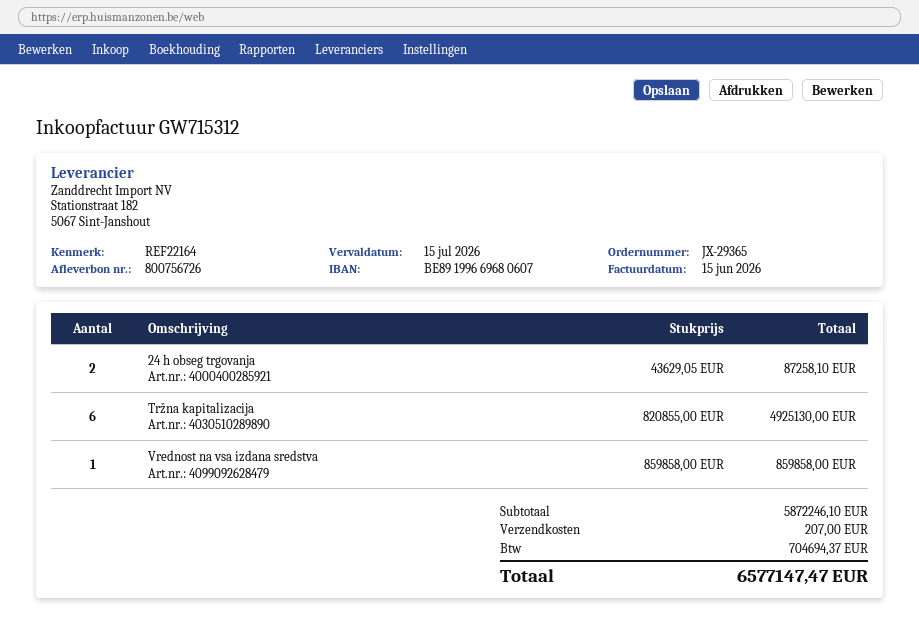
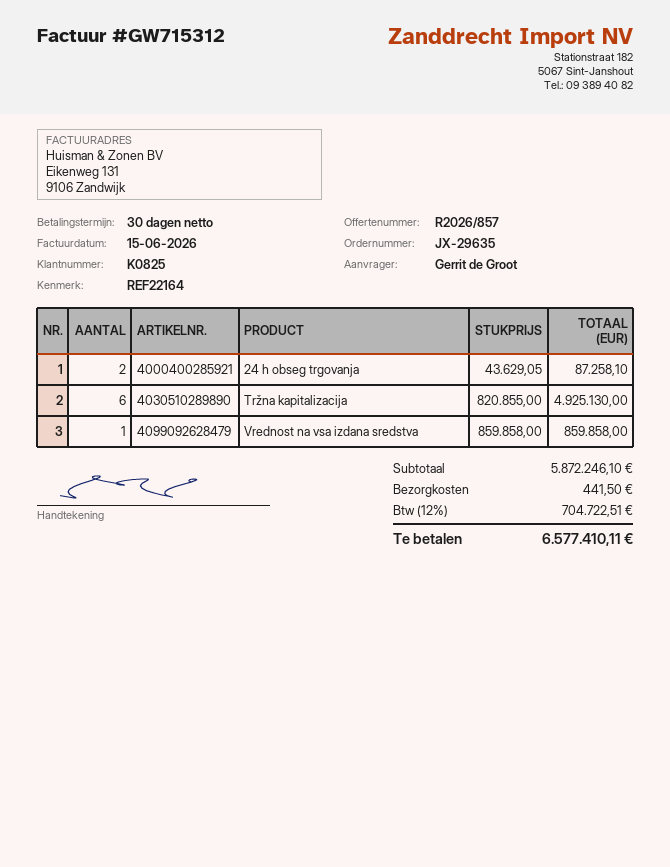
order number: JX-29365 -> JX-29635
shipping: 207.00 -> 441.50
tax: 704694.37 -> 704722.51
total: 6577147.47 -> 6577410.11

